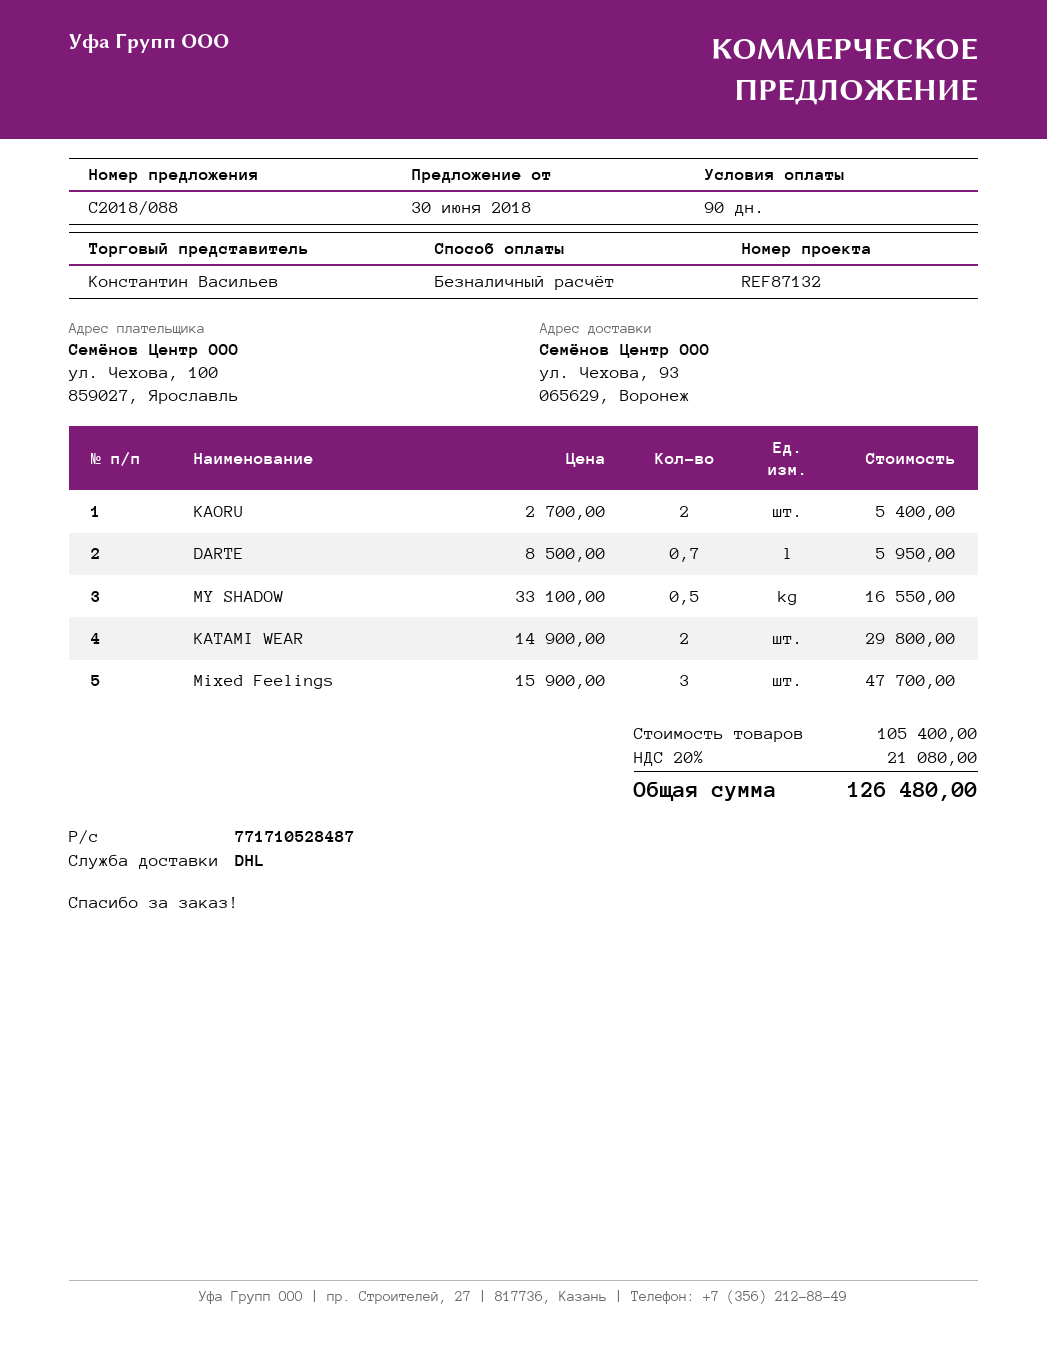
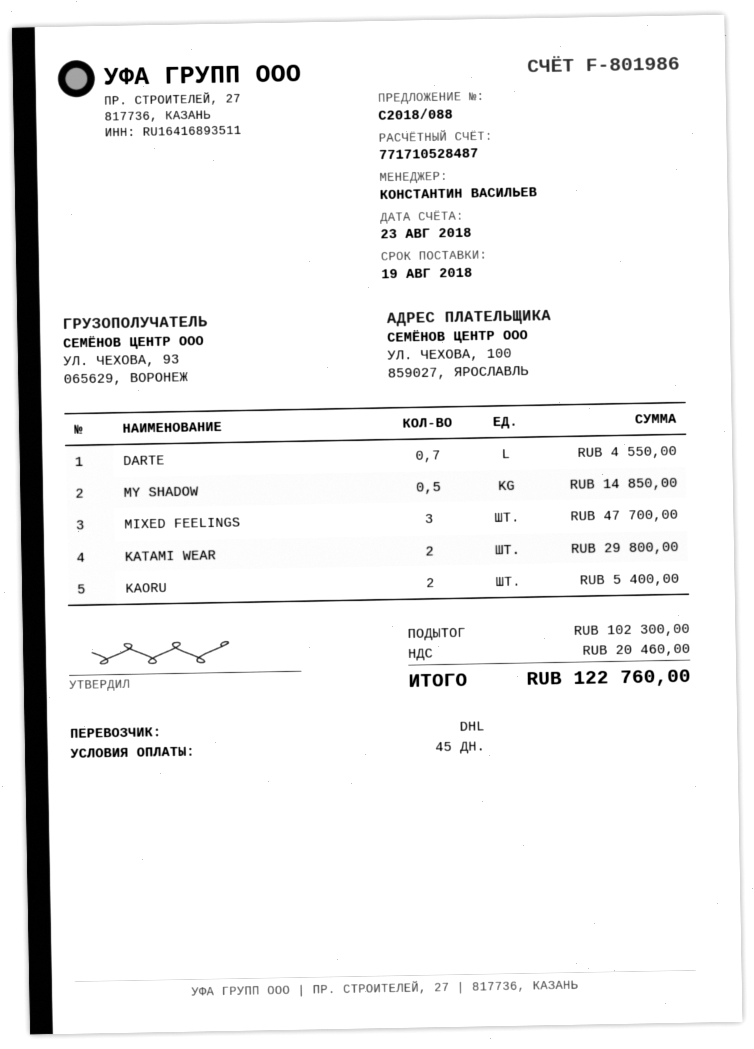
payment terms: 90 days -> 45 days
DARTE: 0.7 for 5950.00 -> 0.7 for 4550.00
MY SHADOW: 0.5 for 16550.00 -> 0.5 for 14850.00
subtotal: 105400.00 -> 102300.00
tax: 21080.00 -> 20460.00
total: 126480.00 -> 122760.00

